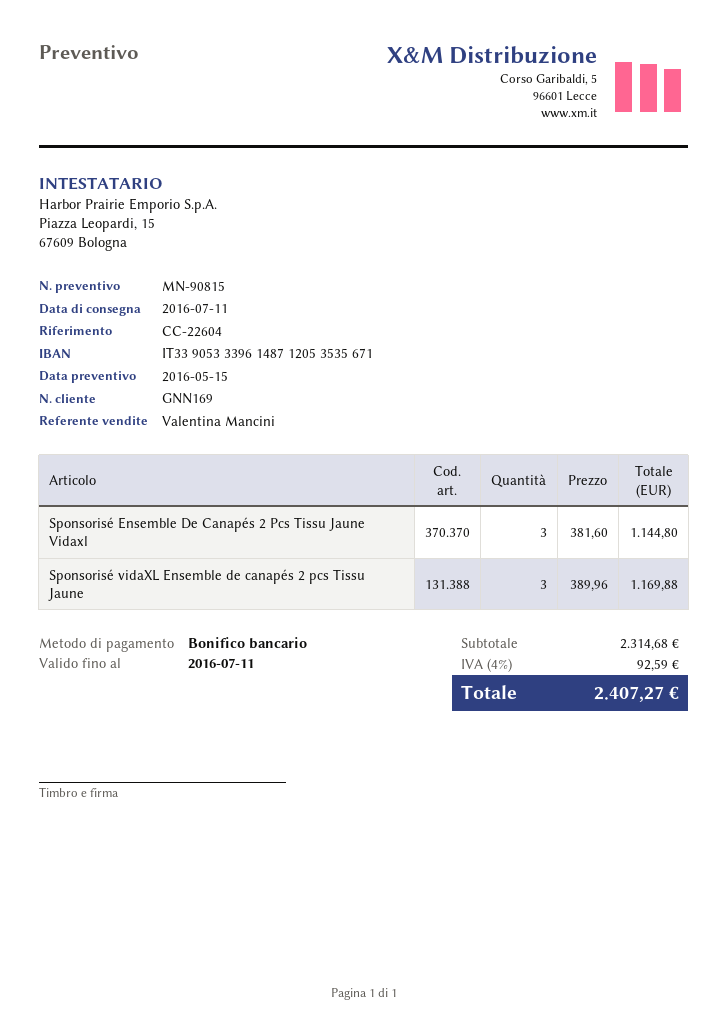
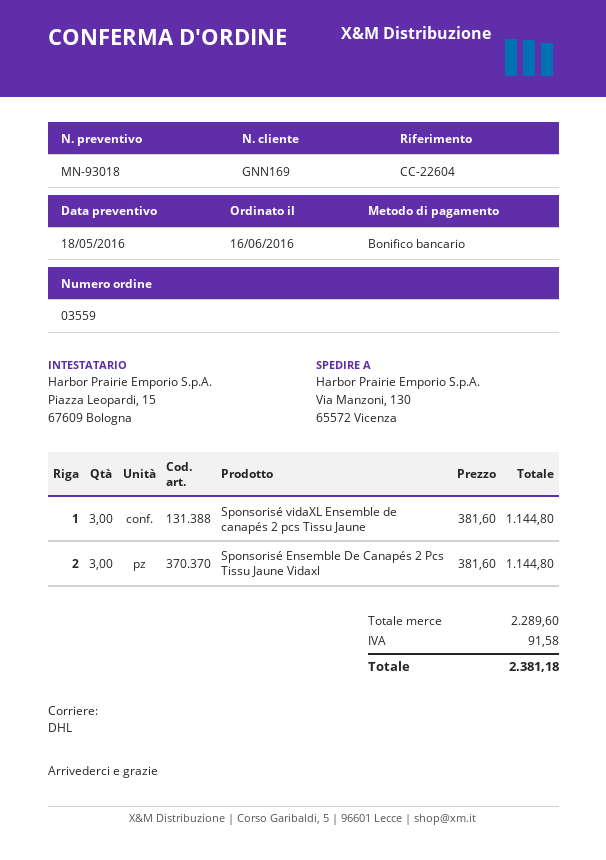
quote number: MN-90815 -> MN-93018
quote date: 2016-05-15 -> 2016-05-18
Sponsorisé vidaXL Ensemble de canapés 2 pcs Tissu Jaune: 3 x 389.96 = 1169.88 -> 3 x 381.60 = 1144.80
subtotal: 2314.68 -> 2289.60
tax: 92.59 -> 91.58
total: 2407.27 -> 2381.18

